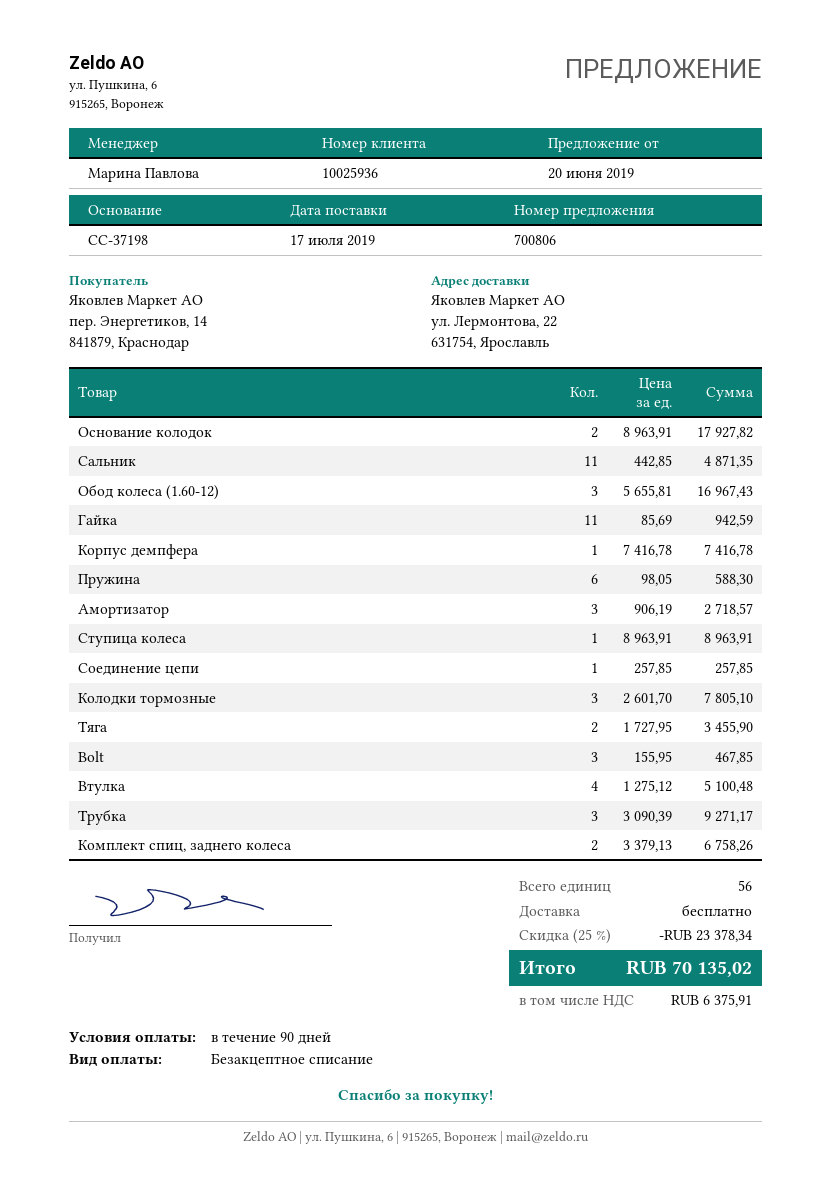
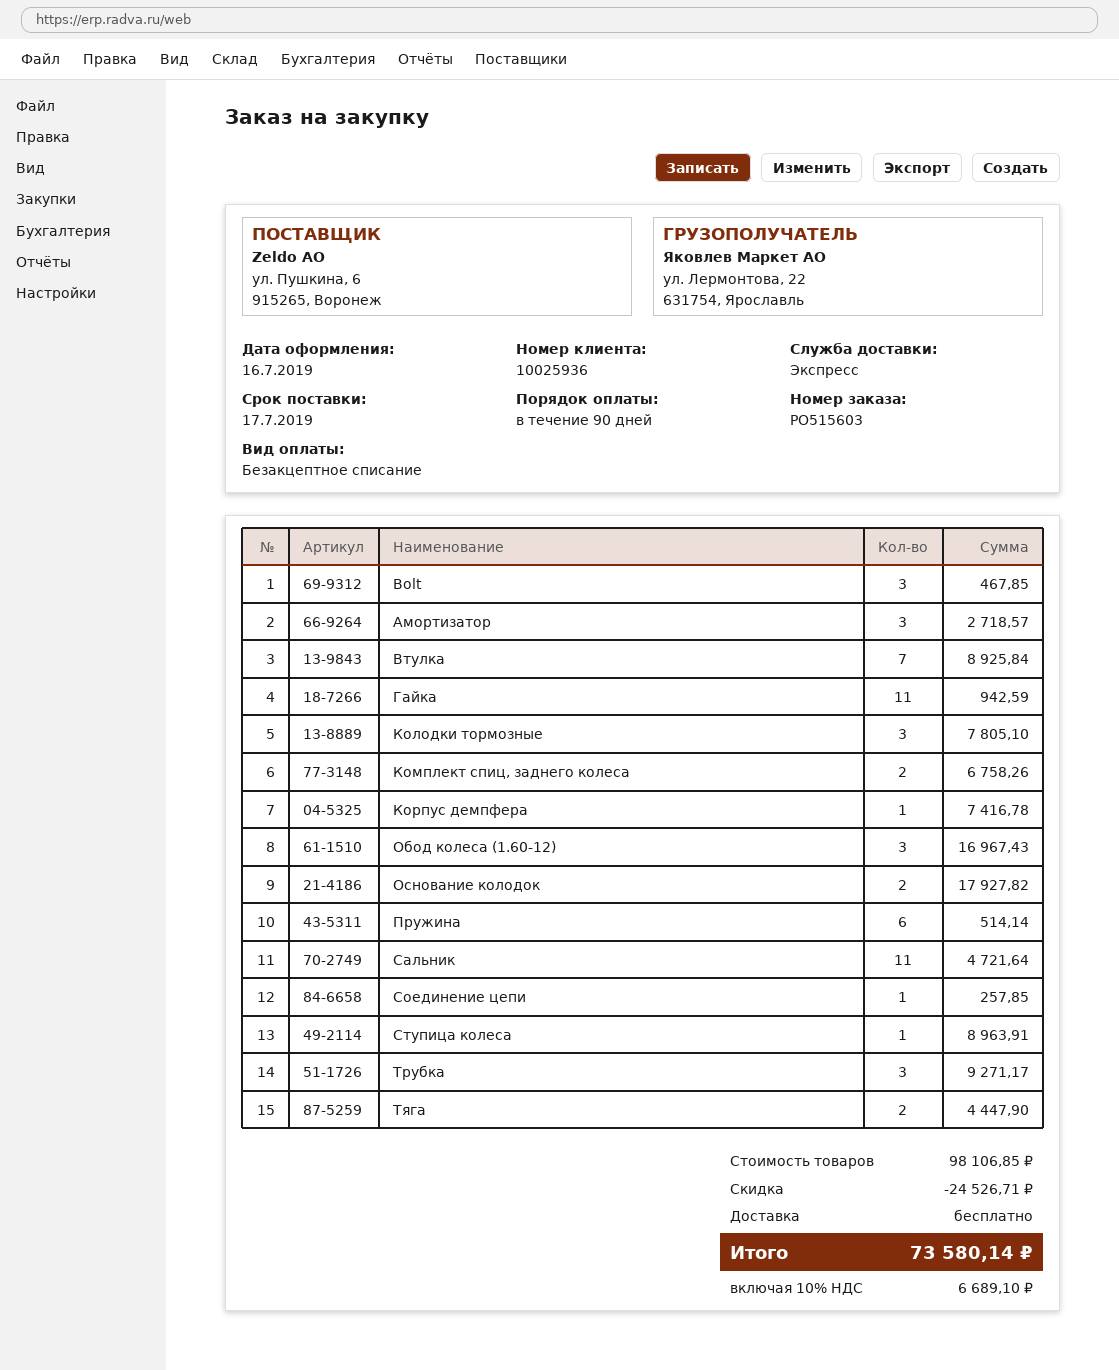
Сальник: 11 for 4871.35 -> 11 for 4721.64
Пружина: 6 for 588.30 -> 6 for 514.14
Тяга: 2 for 3455.90 -> 2 for 4447.90
Втулка: 4 for 5100.48 -> 7 for 8925.84
discount: 23378.34 -> 24526.71
tax: 6375.91 -> 6689.10
total: 70135.02 -> 73580.14

